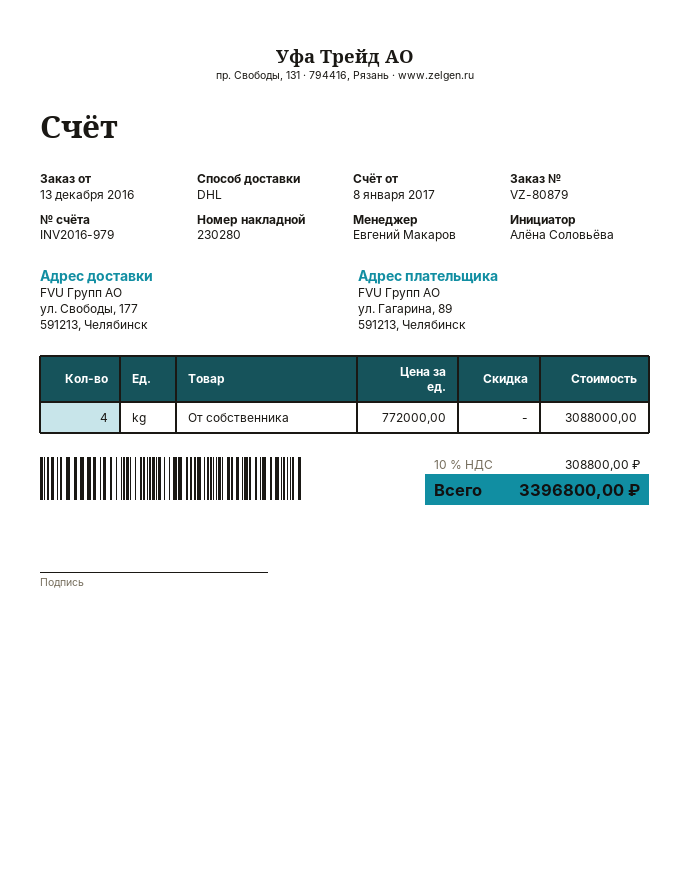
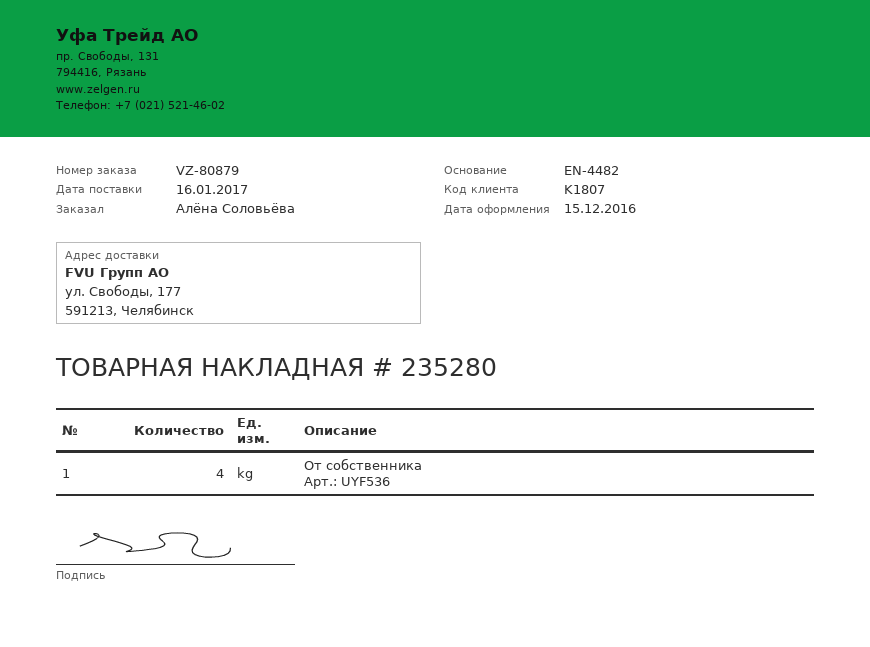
order date: 2016-12-13 -> 2016-12-15
delivery note number: 230280 -> 235280

